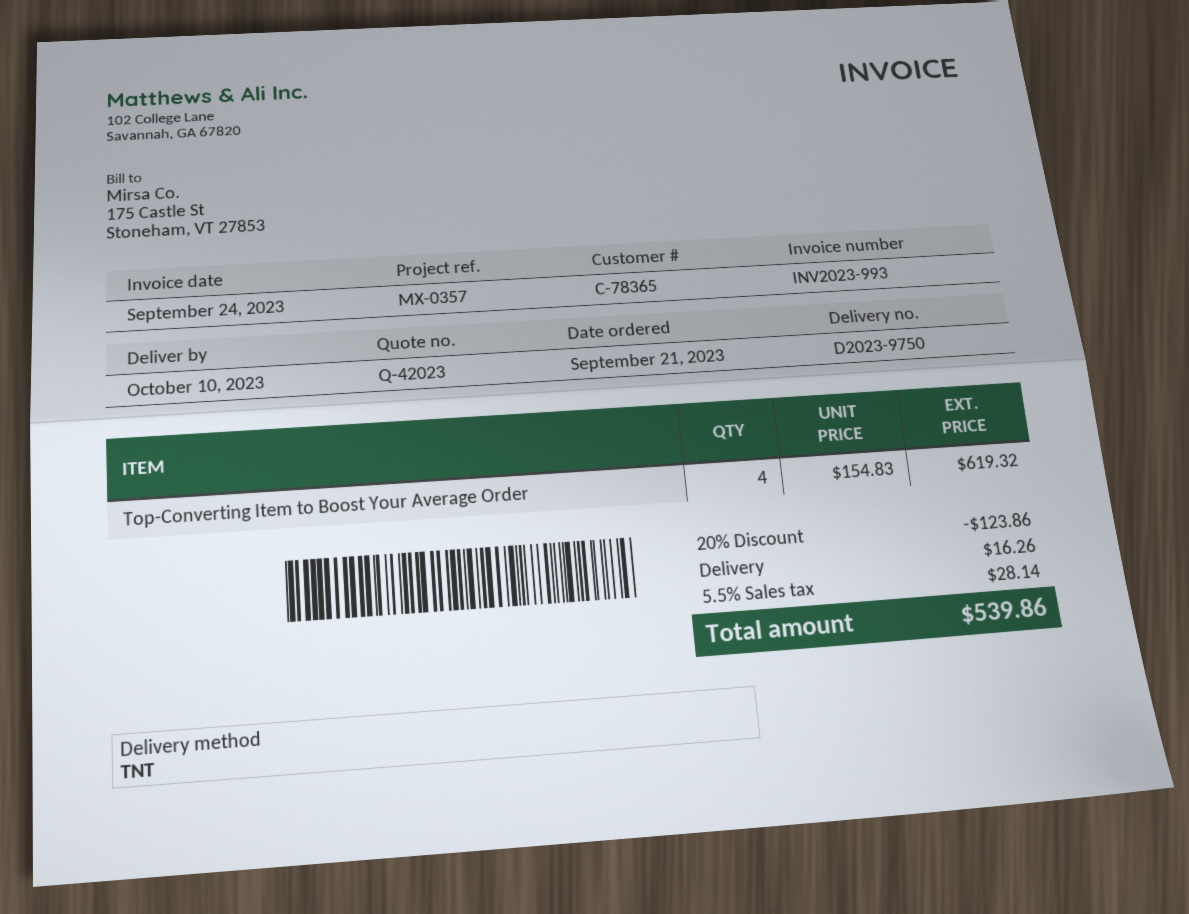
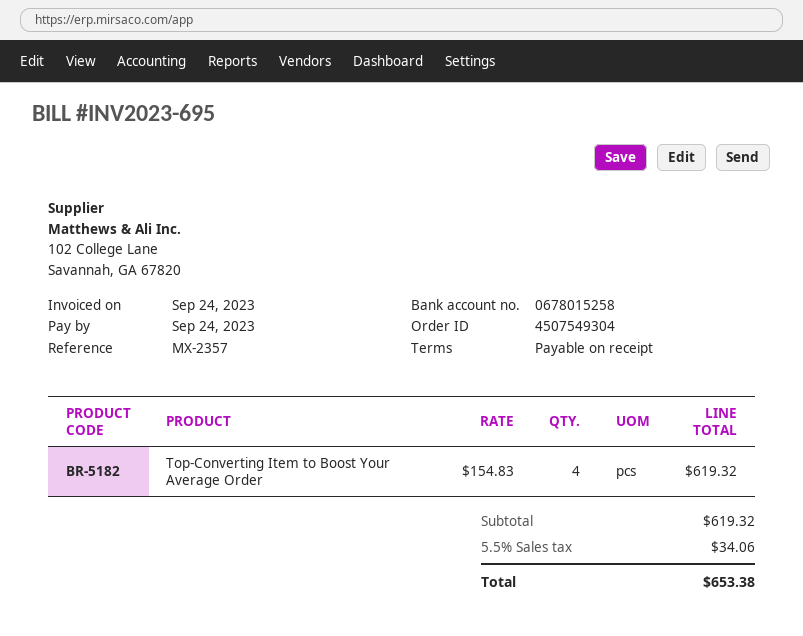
invoice number: INV2023-993 -> INV2023-695
reference: MX-0357 -> MX-2357
discount: 20% = 123.86 -> none
shipping: 16.26 -> none
tax: 5.5% = 28.14 -> 5.5% = 34.06
total: 539.86 -> 653.38

